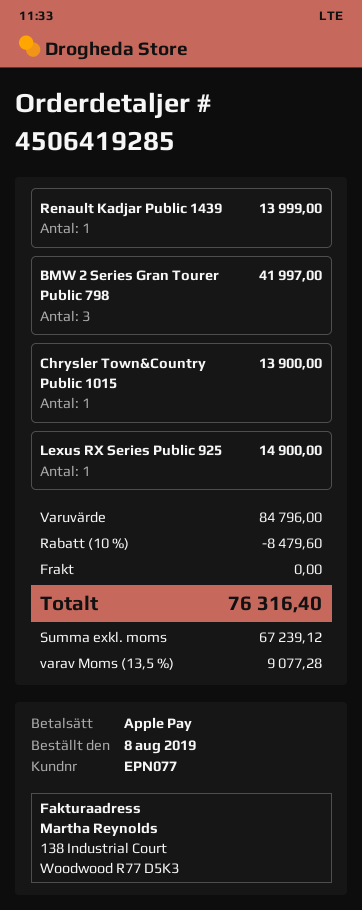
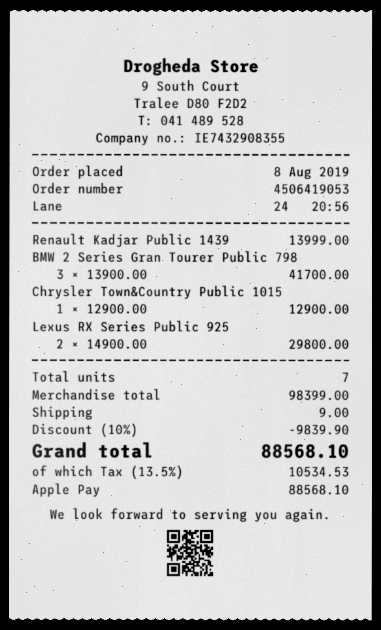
order number: 4506419285 -> 4506419053
BMW 2 Series Gran Tourer Public 798: 3 for 41997.00 -> 3 for 41700.00
Chrysler Town&Country Public 1015: 1 for 13900.00 -> 1 for 12900.00
Lexus RX Series Public 925: 1 for 14900.00 -> 2 for 29800.00
subtotal: 84796.00 -> 98399.00
discount: 10% = 8479.60 -> 10% = 9839.90
shipping: 0.00 -> 9.00
tax: 13.5% = 9077.28 -> 13.5% = 10534.53
total: 76316.40 -> 88568.10

